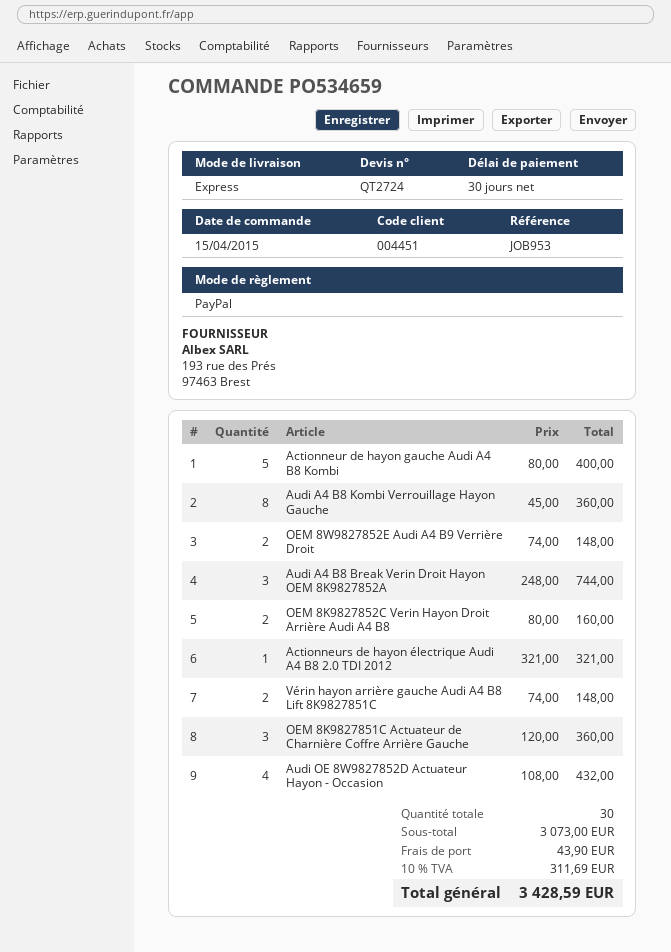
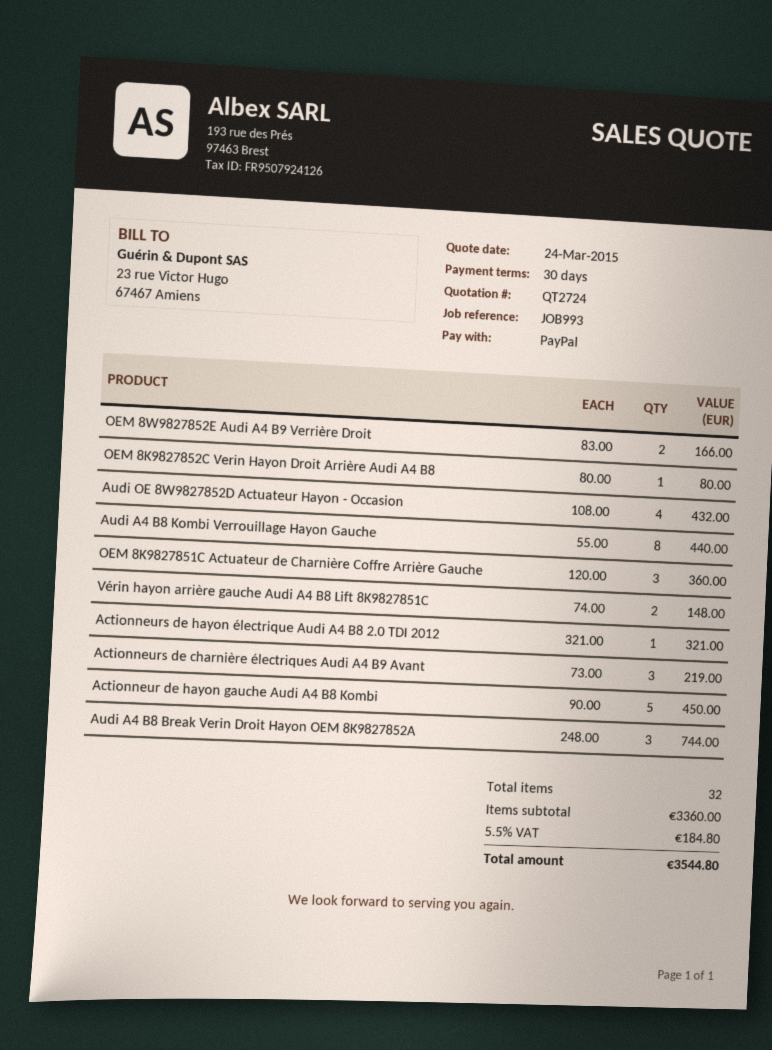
reference: JOB953 -> JOB993
Actionneur de hayon gauche Audi A4 B8 Kombi: 5 x 80.00 = 400.00 -> 5 x 90.00 = 450.00
Audi A4 B8 Kombi Verrouillage Hayon Gauche: 8 x 45.00 = 360.00 -> 8 x 55.00 = 440.00
OEM 8W9827852E Audi A4 B9 Verrière Droit: 2 x 74.00 = 148.00 -> 2 x 83.00 = 166.00
OEM 8K9827852C Verin Hayon Droit Arrière Audi A4 B8: 2 x 80.00 = 160.00 -> 1 x 80.00 = 80.00
Actionneurs de charnière électriques Audi A4 B9 Avant: none -> 3 x 73.00 = 219.00
total quantity: 30 -> 32
subtotal: 3073.00 -> 3360.00
shipping: 43.90 -> none
tax: 10% = 311.69 -> 5.5% = 184.80
total: 3428.59 -> 3544.80

